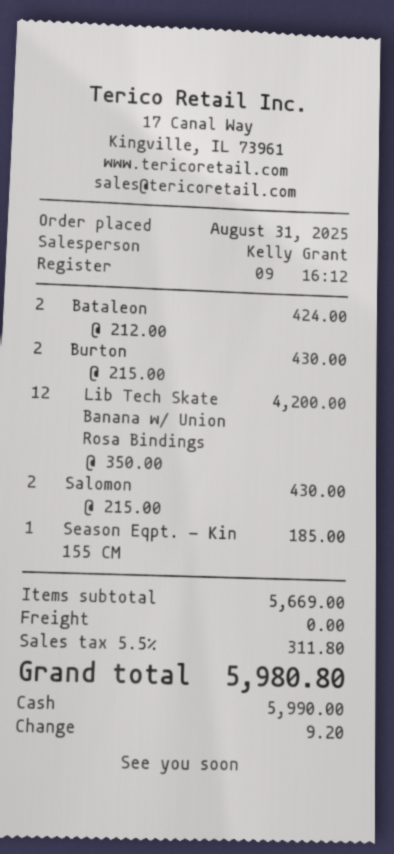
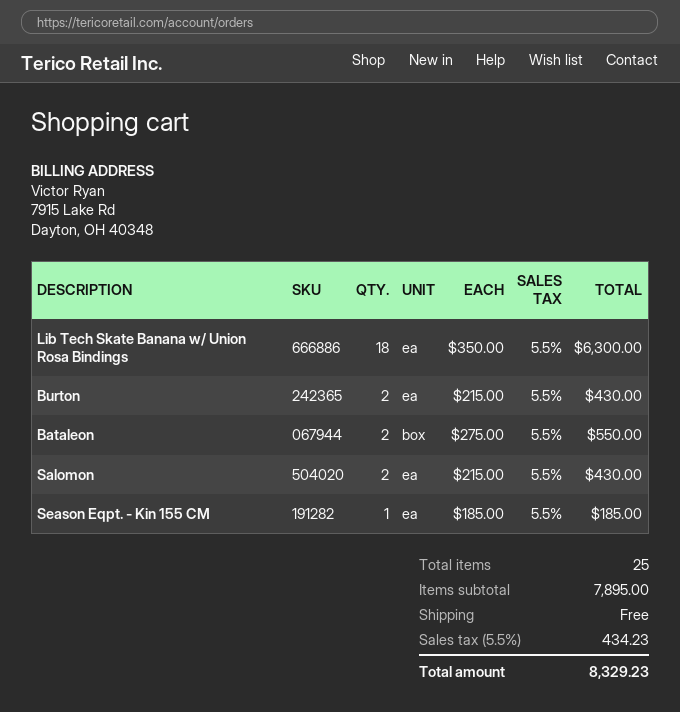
Bataleon: 2 x 212.00 = 424.00 -> 2 x 275.00 = 550.00
Lib Tech Skate Banana w/ Union Rosa Bindings: 12 x 350.00 = 4200.00 -> 18 x 350.00 = 6300.00
subtotal: 5669.00 -> 7895.00
tax: 5.5% = 311.80 -> 5.5% = 434.23
total: 5980.80 -> 8329.23

